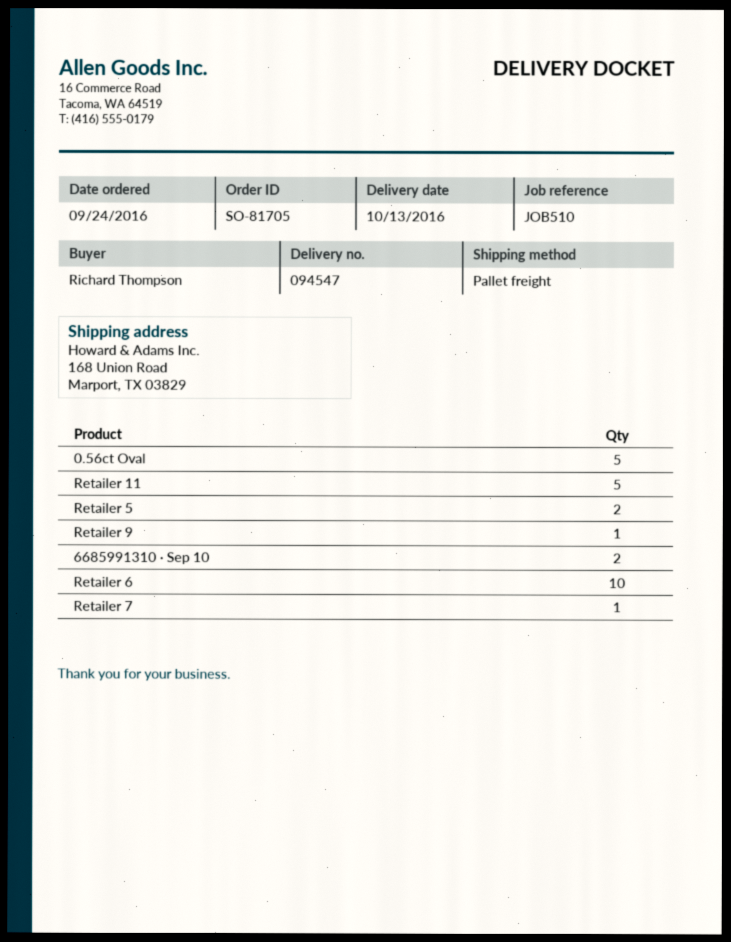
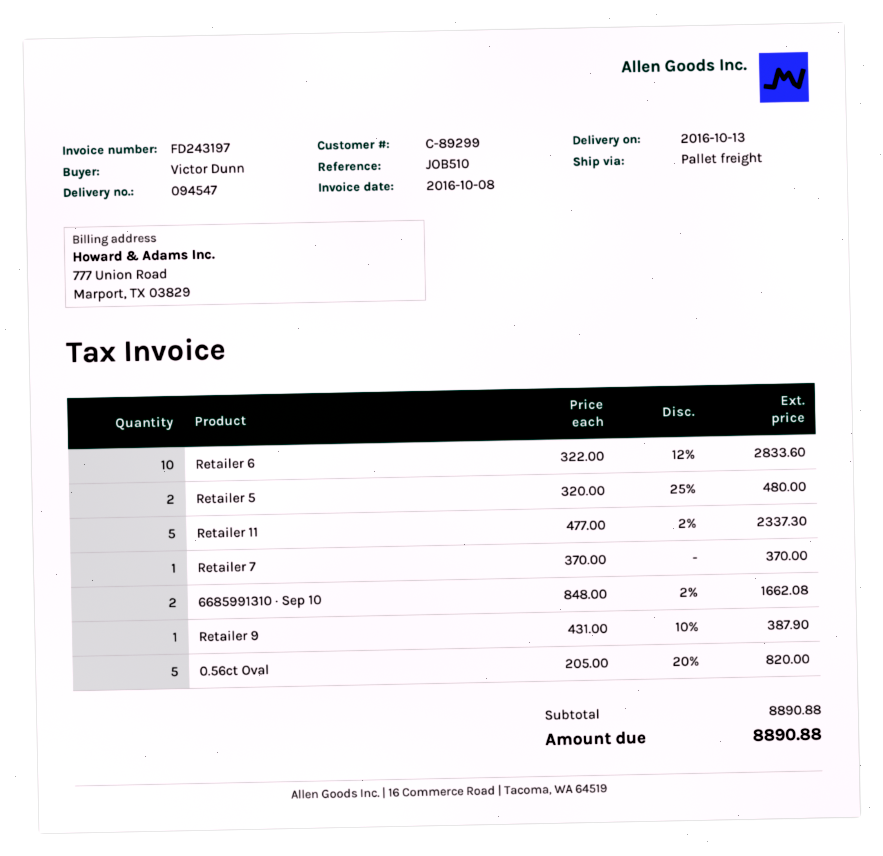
ordered by: Richard Thompson -> Victor Dunn

